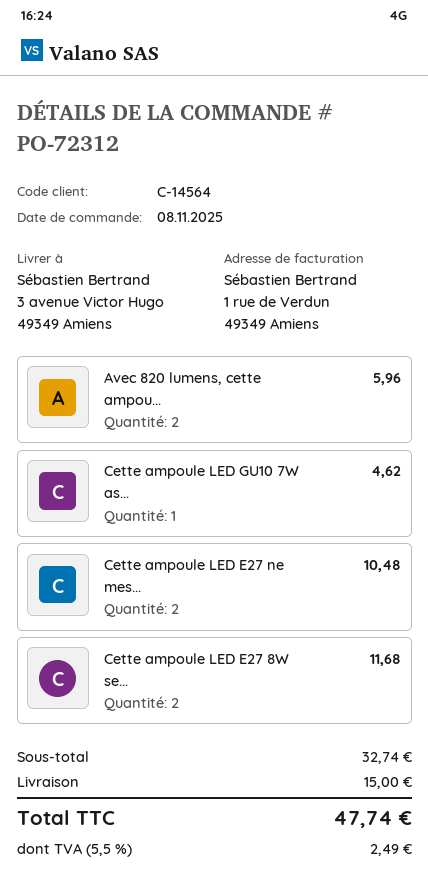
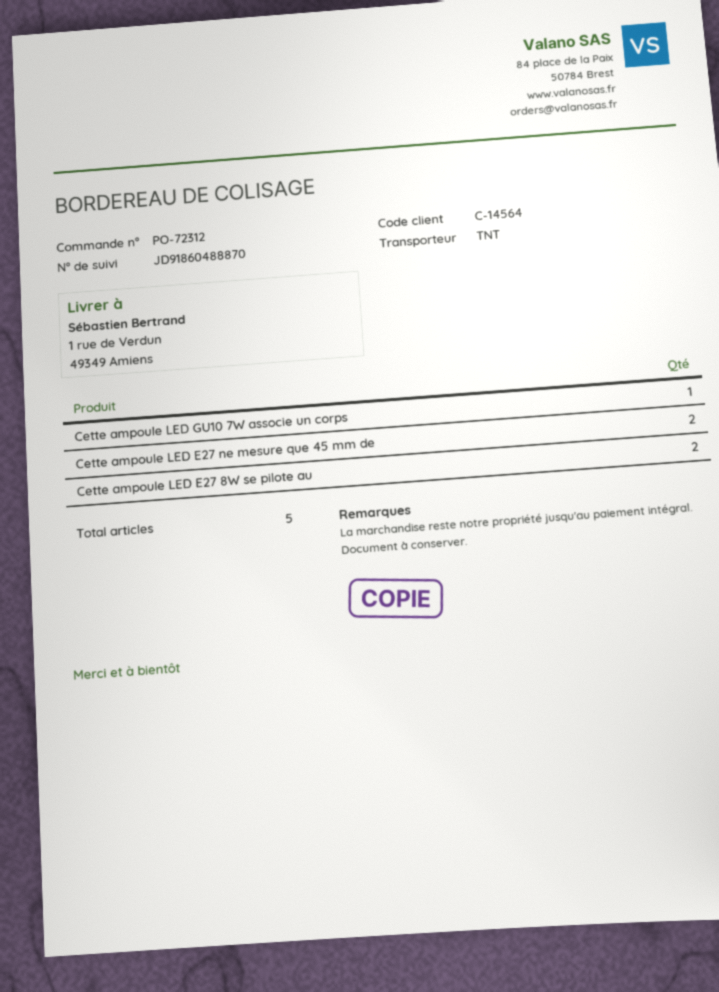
ship to: 3 avenue Victor Hugo, 49349 Amiens -> 1 rue de Verdun, 49349 Amiens
Avec 820 lumens, cette ampou...: 2 -> none

